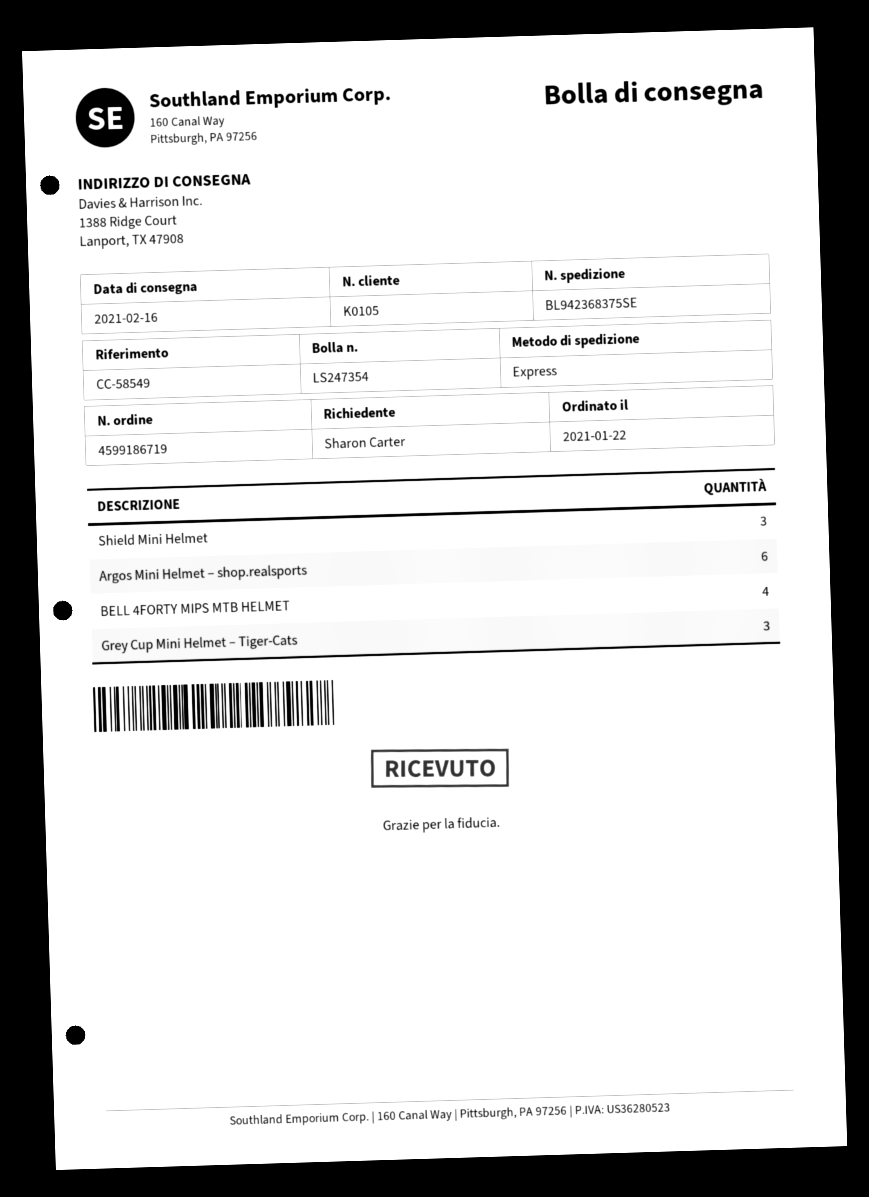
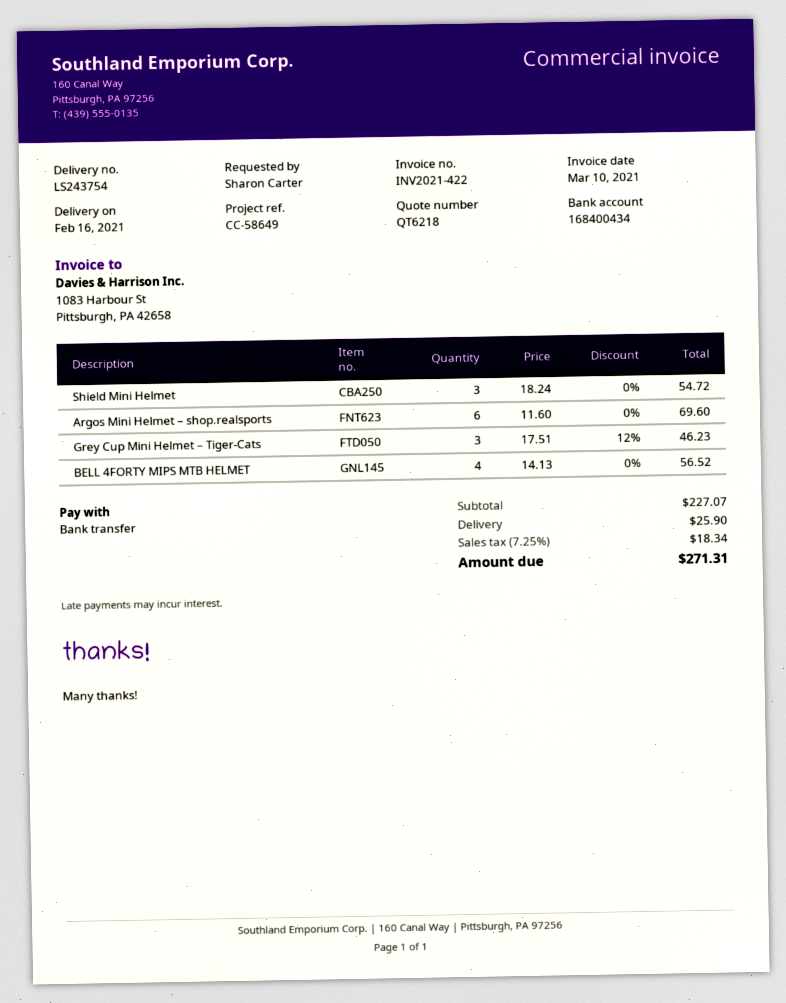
delivery note number: LS247354 -> LS243754
reference: CC-58549 -> CC-58649

